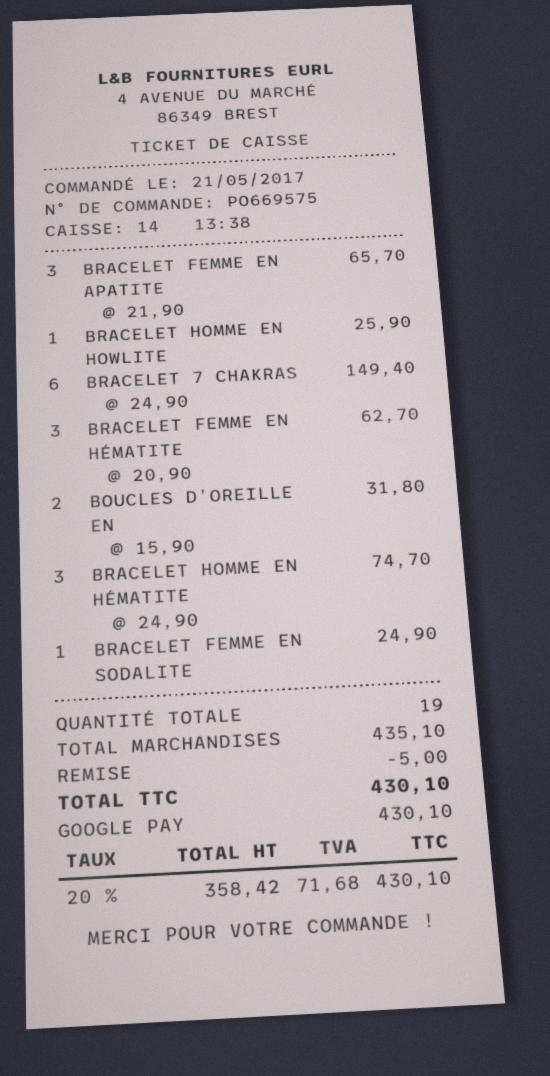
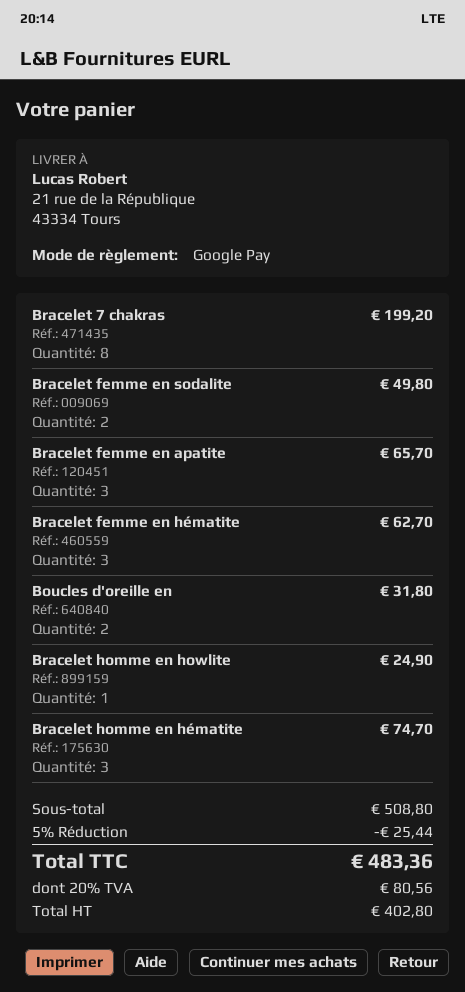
BRACELET HOMME EN HOWLITE: 1 for 25.90 -> 1 for 24.90
BRACELET 7 CHAKRAS: 6 for 149.40 -> 8 for 199.20
BRACELET FEMME EN SODALITE: 1 for 24.90 -> 2 for 49.80
subtotal: 435.10 -> 508.80
discount: 5.00 -> 25.44
net: 358.42 -> 402.80
tax: 20% = 71.68 -> 20% = 80.56
total: 430.10 -> 483.36

